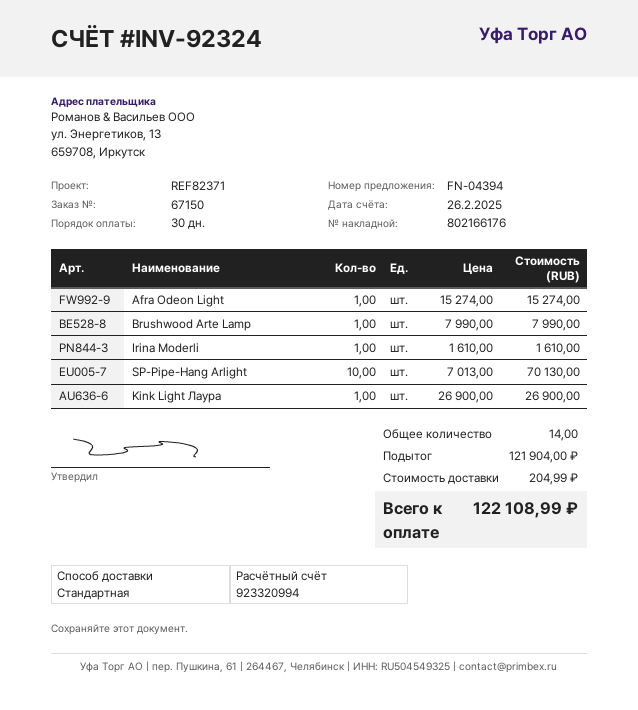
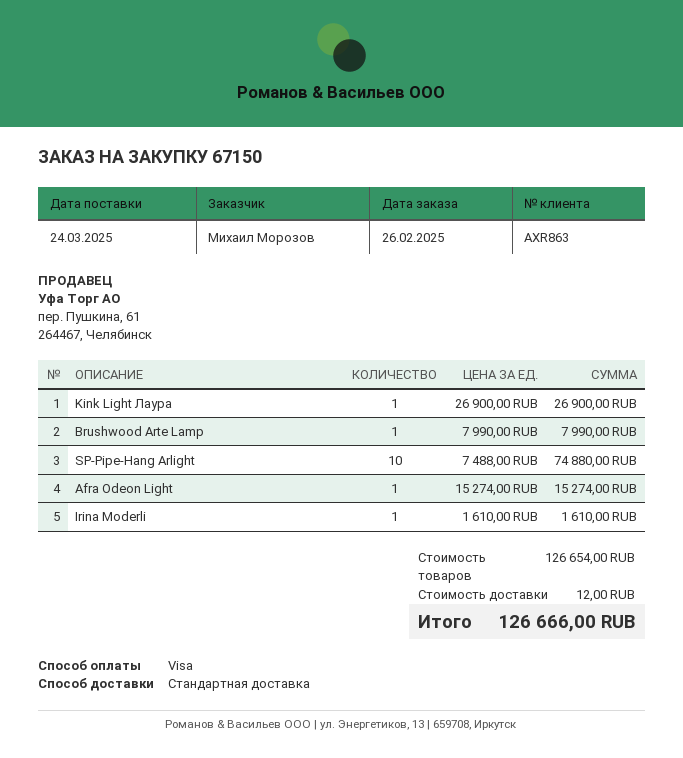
SP-Pipe-Hang Arlight: 10 x 7013.00 = 70130.00 -> 10 x 7488.00 = 74880.00
subtotal: 121904.00 -> 126654.00
shipping: 204.99 -> 12.00
total: 122108.99 -> 126666.00

